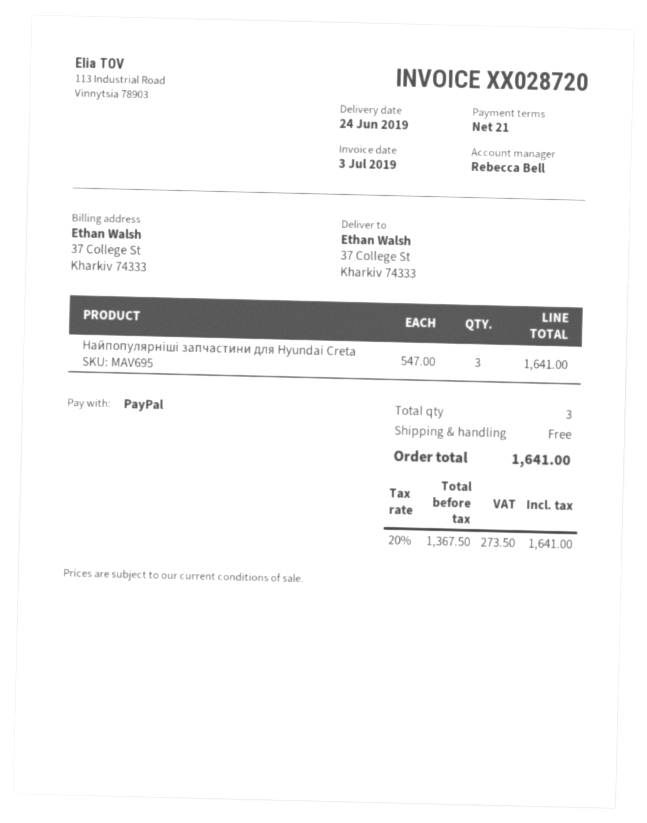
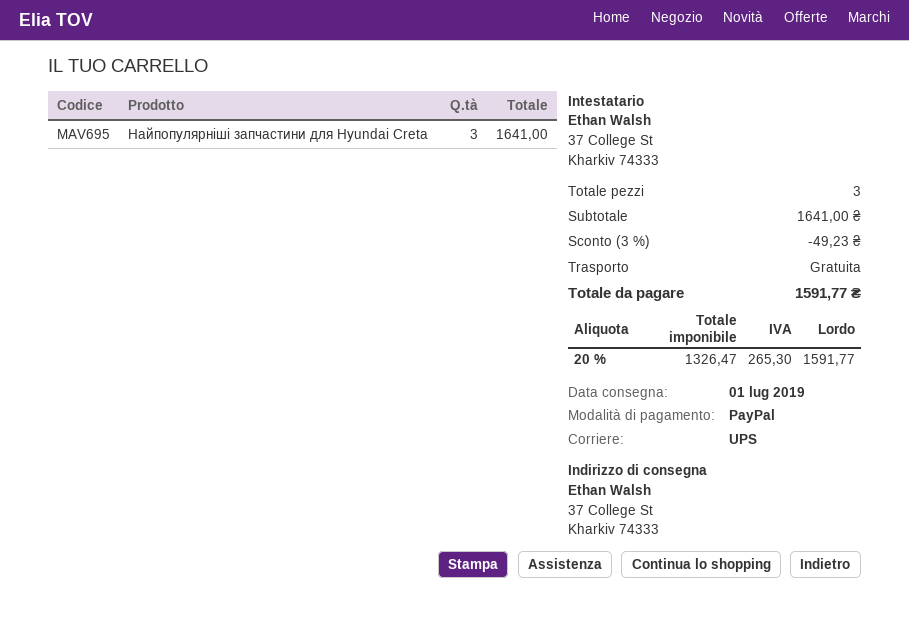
delivery date: 2019-06-24 -> 2019-07-01
discount: none -> 3% = 49.23
net: 1367.50 -> 1326.47
tax: 20% = 273.50 -> 20% = 265.30
total: 1641.00 -> 1591.77

